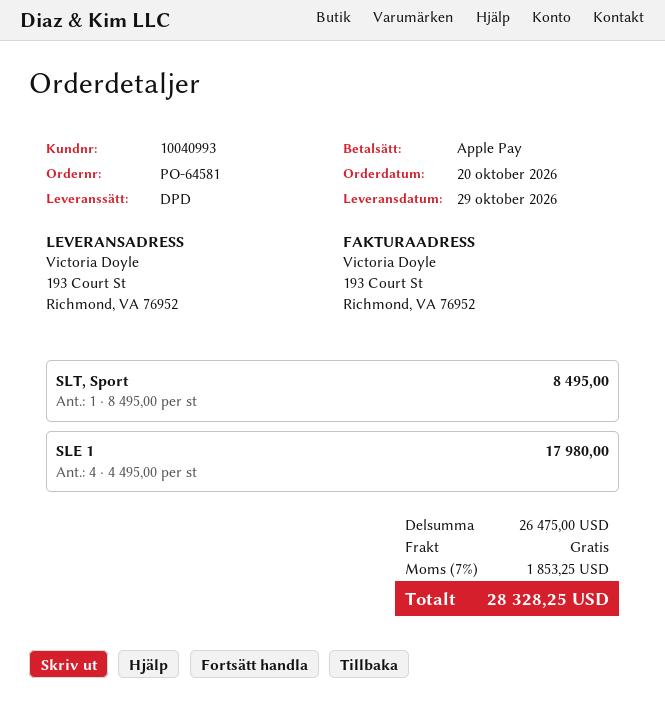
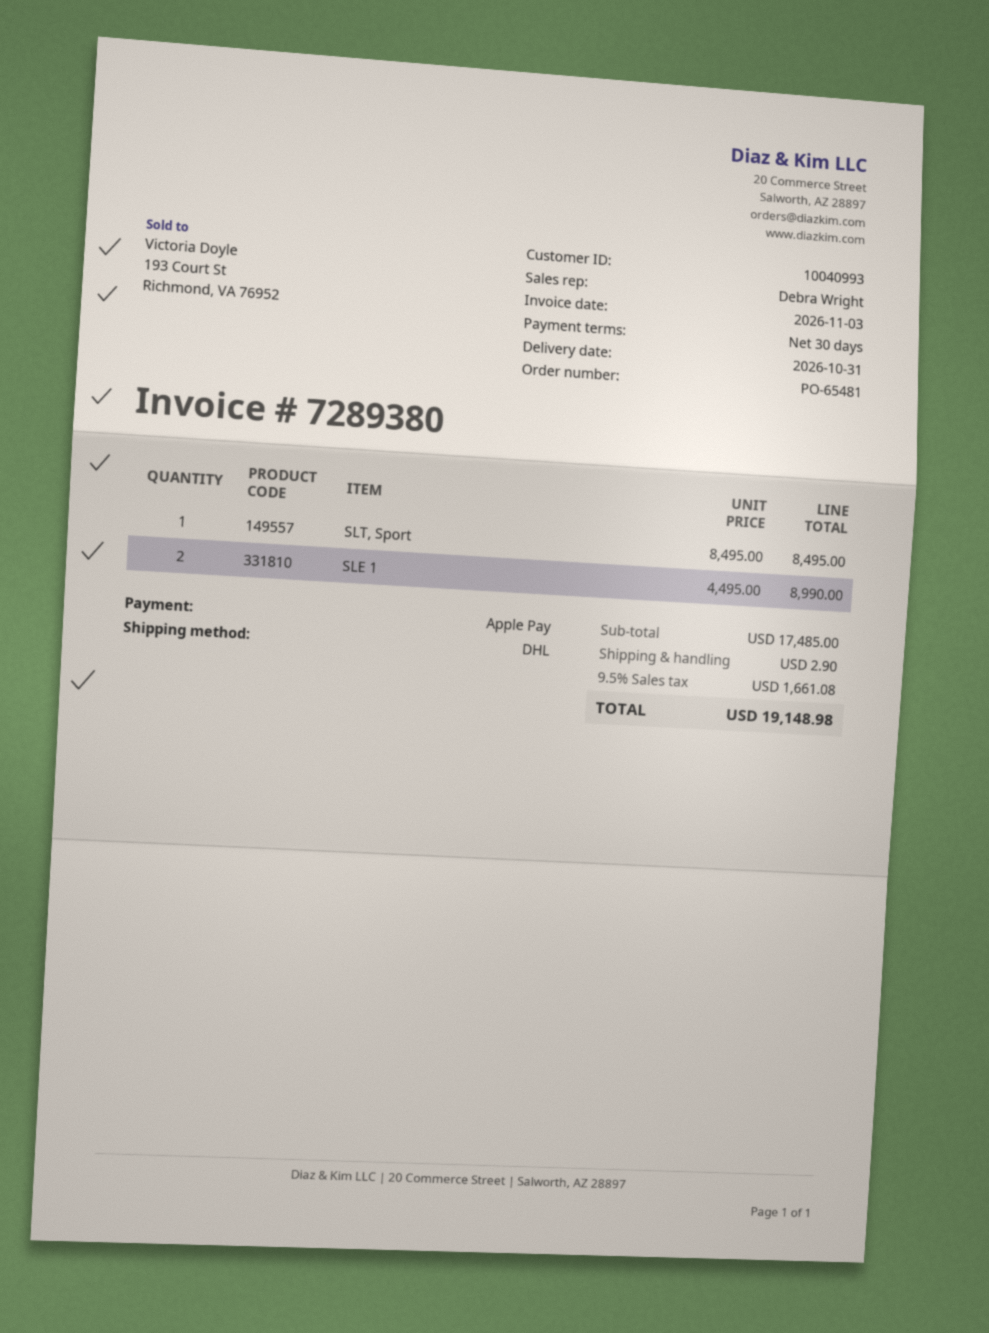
order number: PO-64581 -> PO-65481
delivery date: 2026-10-29 -> 2026-10-31
shipping method: DPD -> DHL
SLE 1: 4 x 4495.00 = 17980.00 -> 2 x 4495.00 = 8990.00
subtotal: 26475.00 -> 17485.00
shipping: 0.00 -> 2.90
tax: 7% = 1853.25 -> 9.5% = 1661.08
total: 28328.25 -> 19148.98

